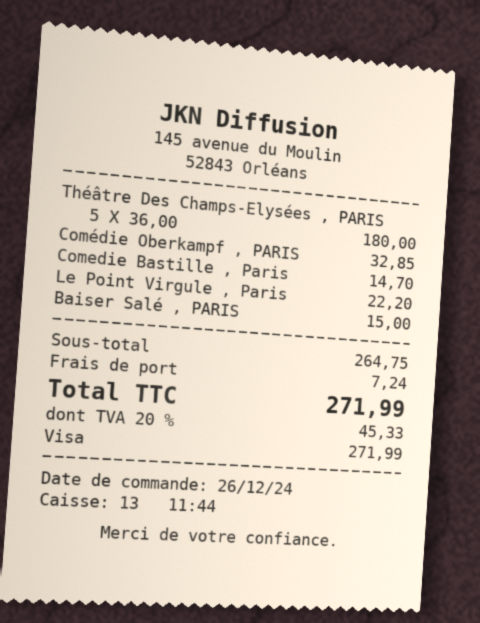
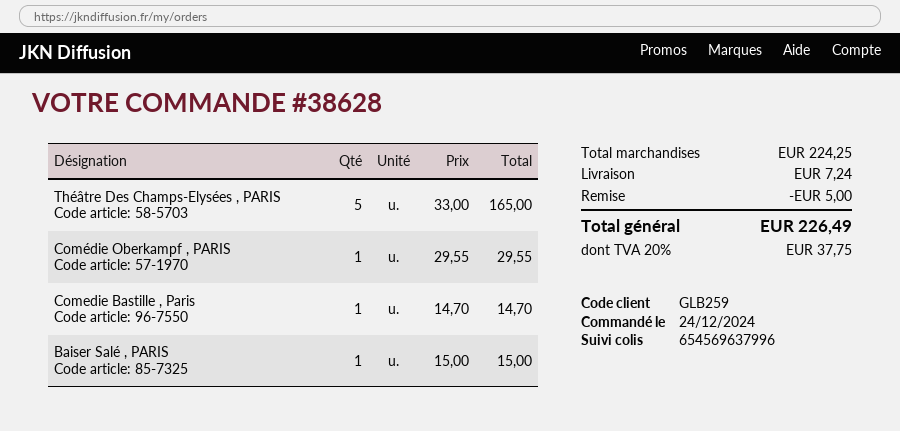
order date: 2024-12-26 -> 2024-12-24
Théâtre Des Champs-Elysées , PARIS: 5 x 36.00 = 180.00 -> 5 x 33.00 = 165.00
Comédie Oberkampf , PARIS: 1 x 32.85 = 32.85 -> 1 x 29.55 = 29.55
Le Point Virgule , Paris: 1 x 22.20 = 22.20 -> none
subtotal: 264.75 -> 224.25
discount: none -> 5.00
tax: 20% = 45.33 -> 20% = 37.75
total: 271.99 -> 226.49

